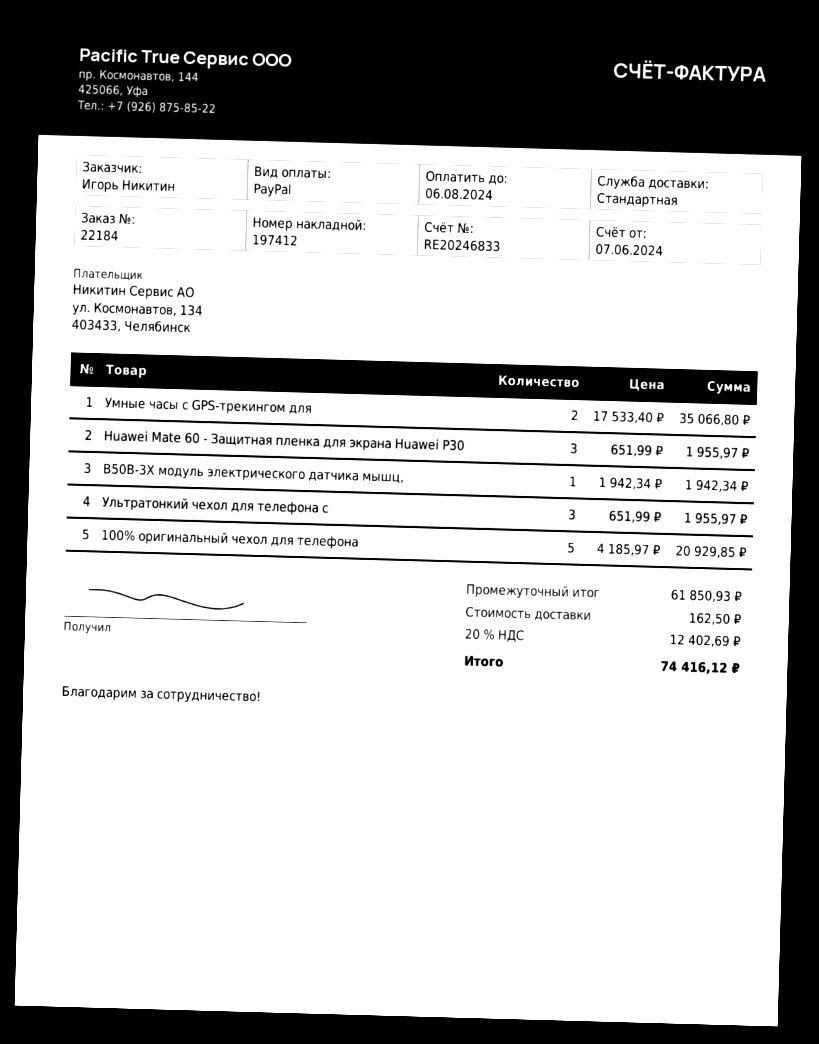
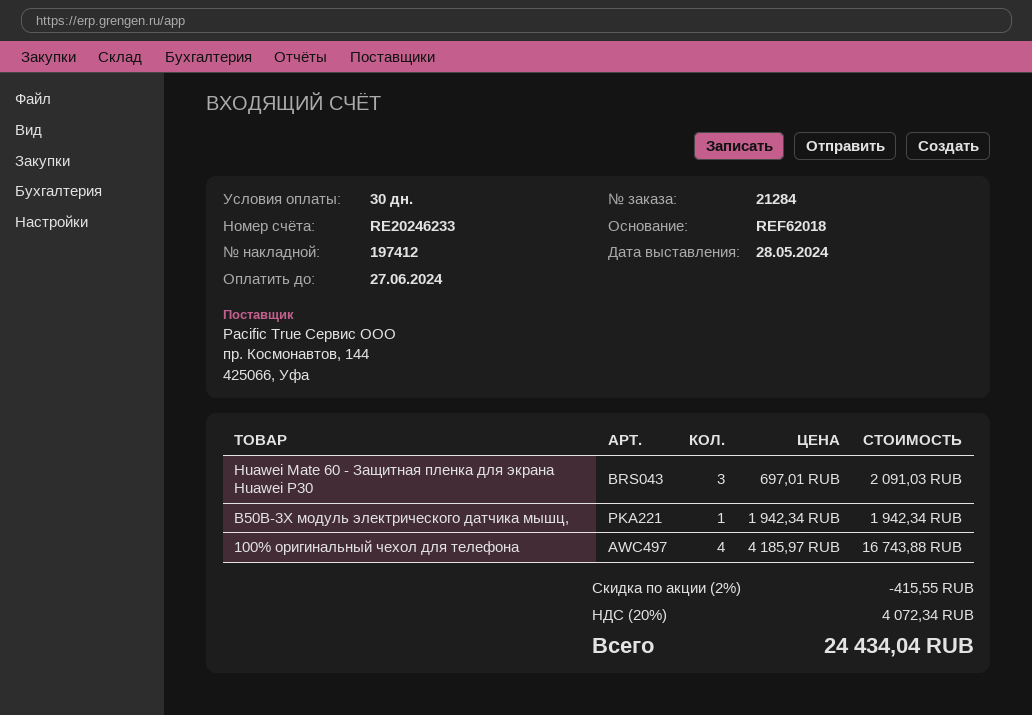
order number: 22184 -> 21284
invoice number: RE20246833 -> RE20246233
invoice date: 2024-06-07 -> 2024-05-28
due date: 2024-08-06 -> 2024-06-27
Умные часы с GPS-трекингом для: 2 x 17533.40 = 35066.80 -> none
Huawei Mate 60 - Защитная пленка для экрана Huawei P30: 3 x 651.99 = 1955.97 -> 3 x 697.01 = 2091.03
Ультратонкий чехол для телефона с: 3 x 651.99 = 1955.97 -> none
100% оригинальный чехол для телефона: 5 x 4185.97 = 20929.85 -> 4 x 4185.97 = 16743.88
discount: none -> 2% = 415.55
shipping: 162.50 -> none
tax: 20% = 12402.69 -> 20% = 4072.34
total: 74416.12 -> 24434.04

